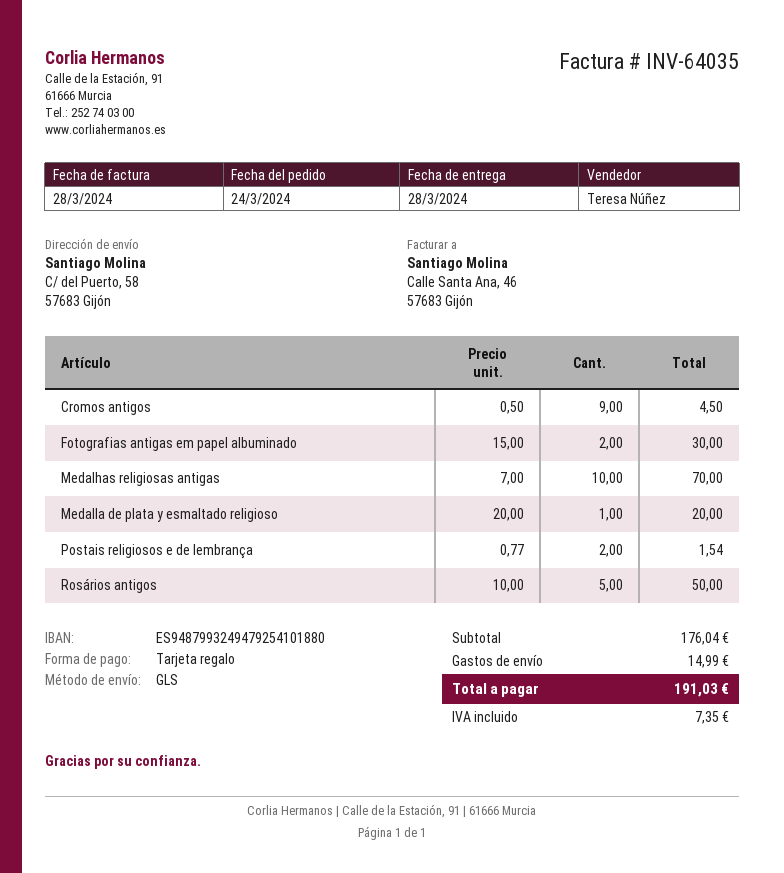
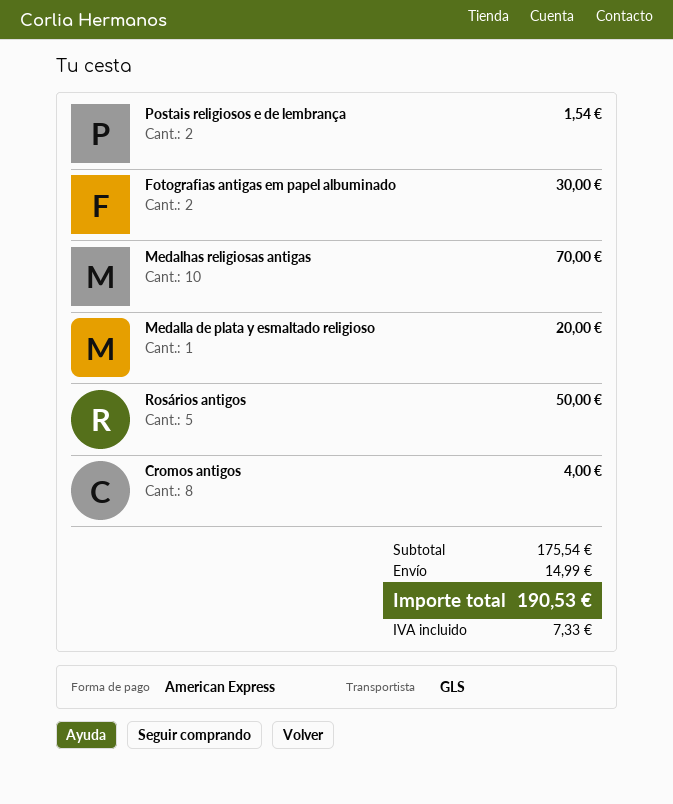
payment method: gift card -> American Express
Cromos antigos: 9 for 4.50 -> 8 for 4.00
subtotal: 176.04 -> 175.54
tax: 7.35 -> 7.33
total: 191.03 -> 190.53

